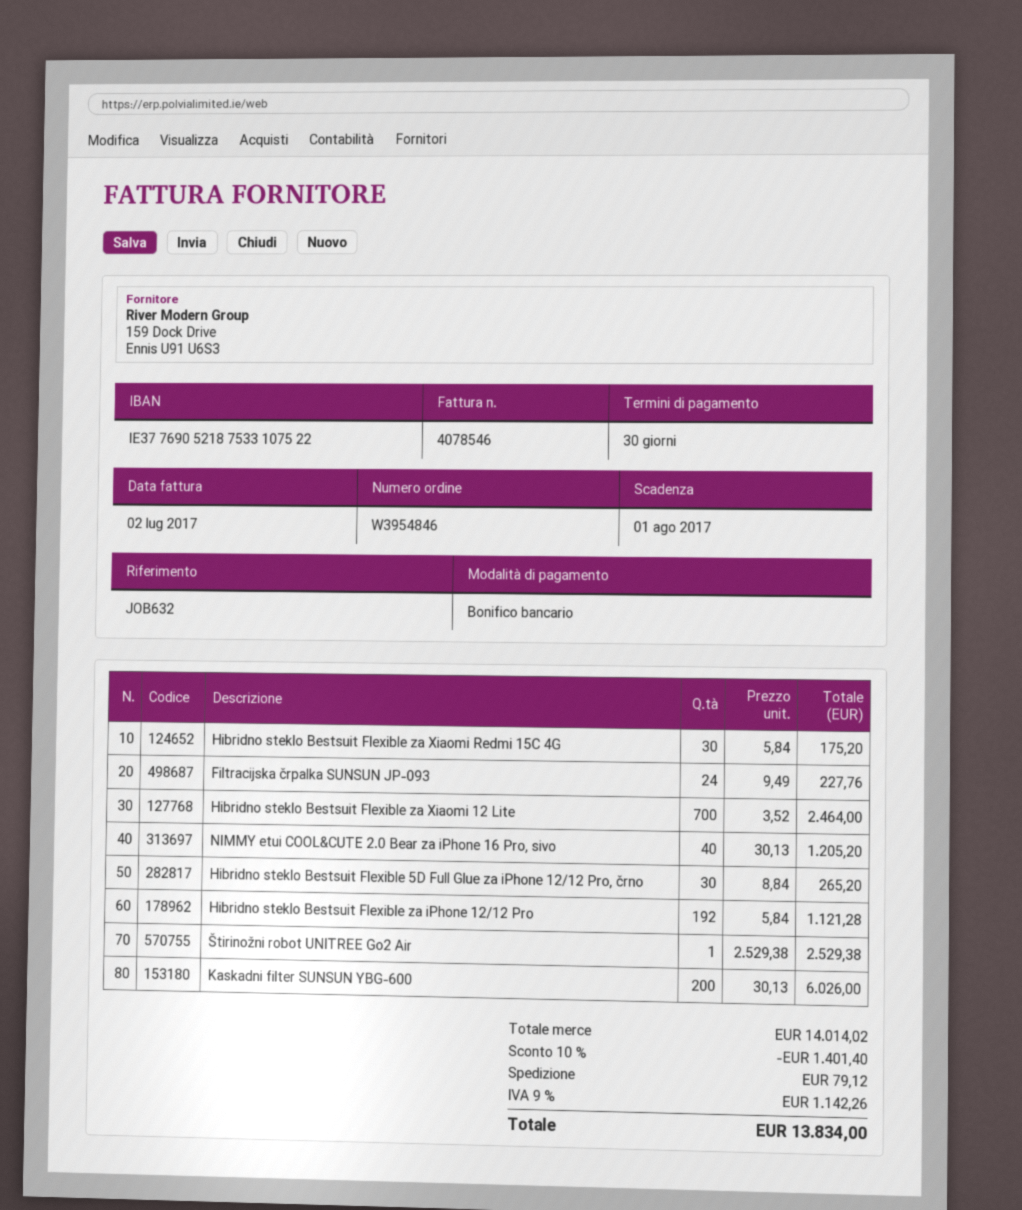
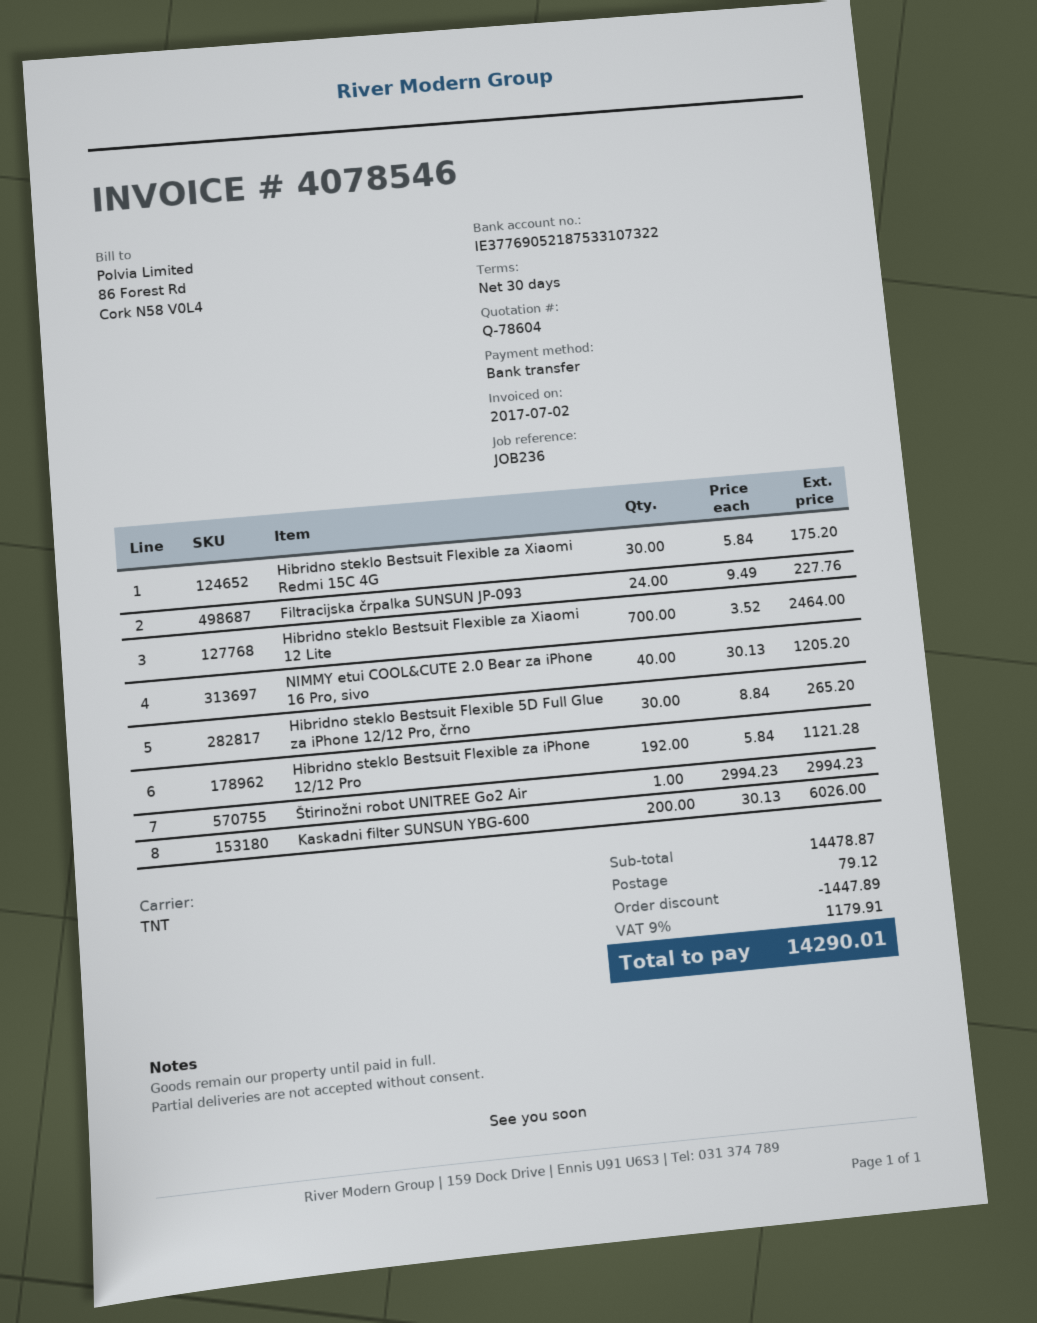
reference: JOB632 -> JOB236
bank account: IE37769052187533107522 -> IE37769052187533107322
Štirinožni robot UNITREE Go2 Air: 1 x 2529.38 = 2529.38 -> 1 x 2994.23 = 2994.23
subtotal: 14014.02 -> 14478.87
discount: 1401.40 -> 1447.89
tax: 9% = 1142.26 -> 9% = 1179.91
total: 13834.00 -> 14290.01

